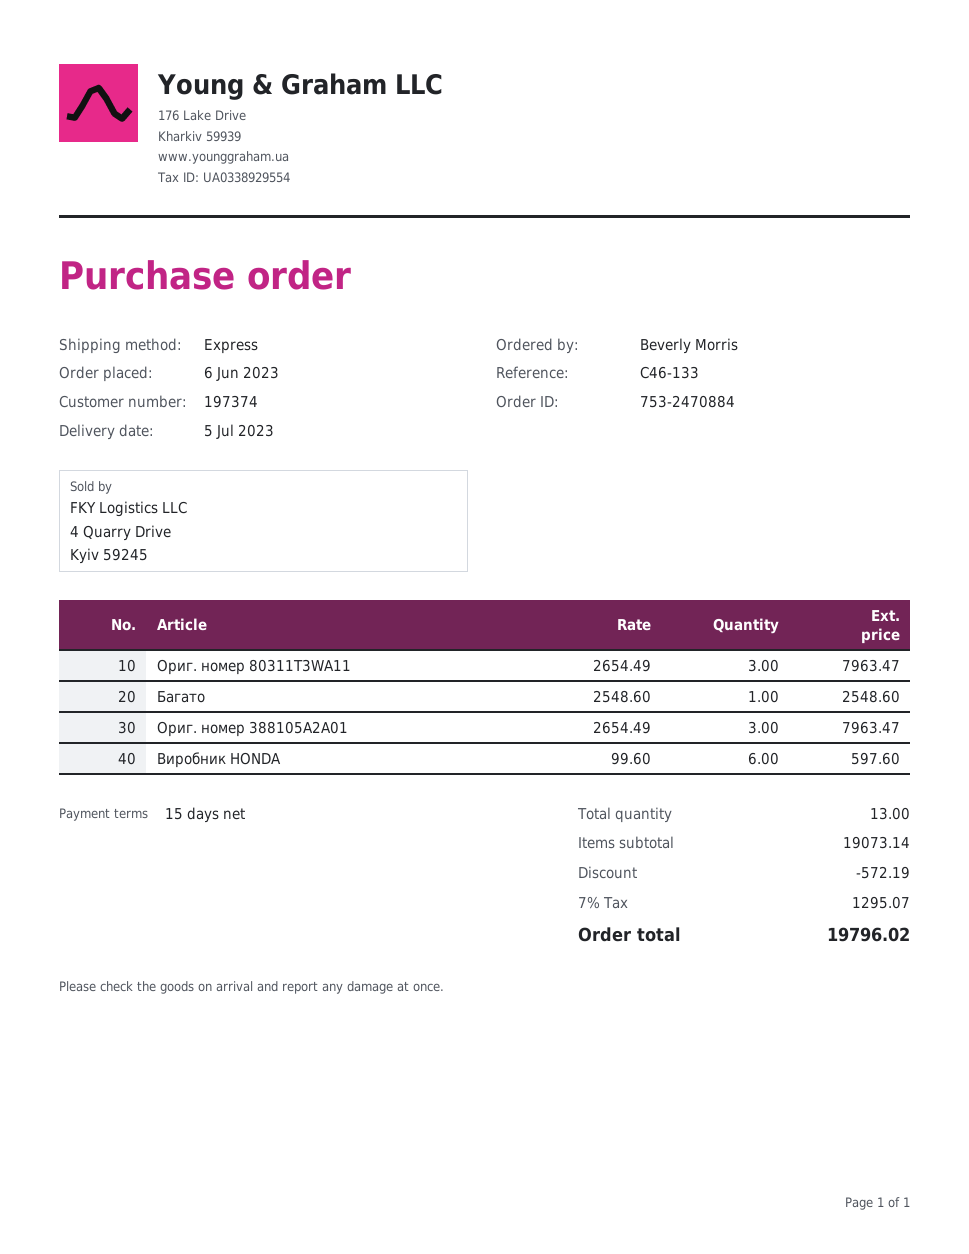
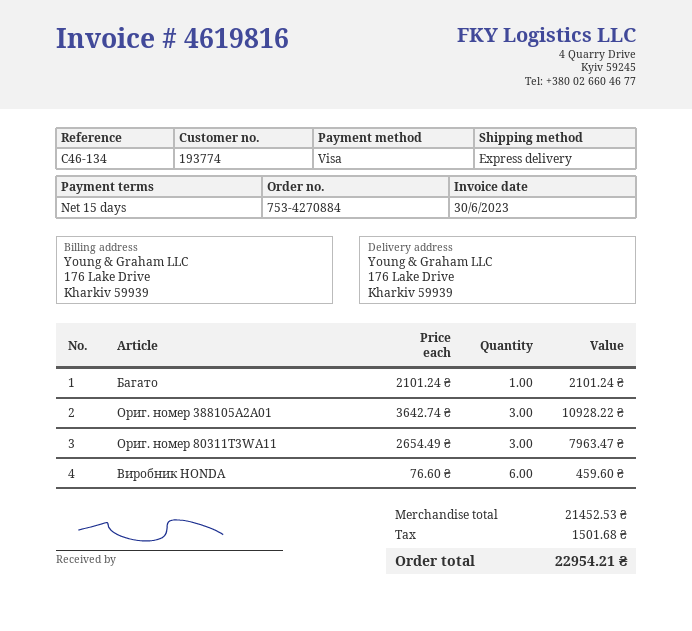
order number: 753-2470884 -> 753-4270884
customer number: 197374 -> 193774
reference: C46-133 -> C46-134
Багато: 1 x 2548.60 = 2548.60 -> 1 x 2101.24 = 2101.24
Ориг. номер 388105A2A01: 3 x 2654.49 = 7963.47 -> 3 x 3642.74 = 10928.22
Виробник HONDA: 6 x 99.60 = 597.60 -> 6 x 76.60 = 459.60
subtotal: 19073.14 -> 21452.53
discount: 572.19 -> none
tax: 1295.07 -> 1501.68
total: 19796.02 -> 22954.21

